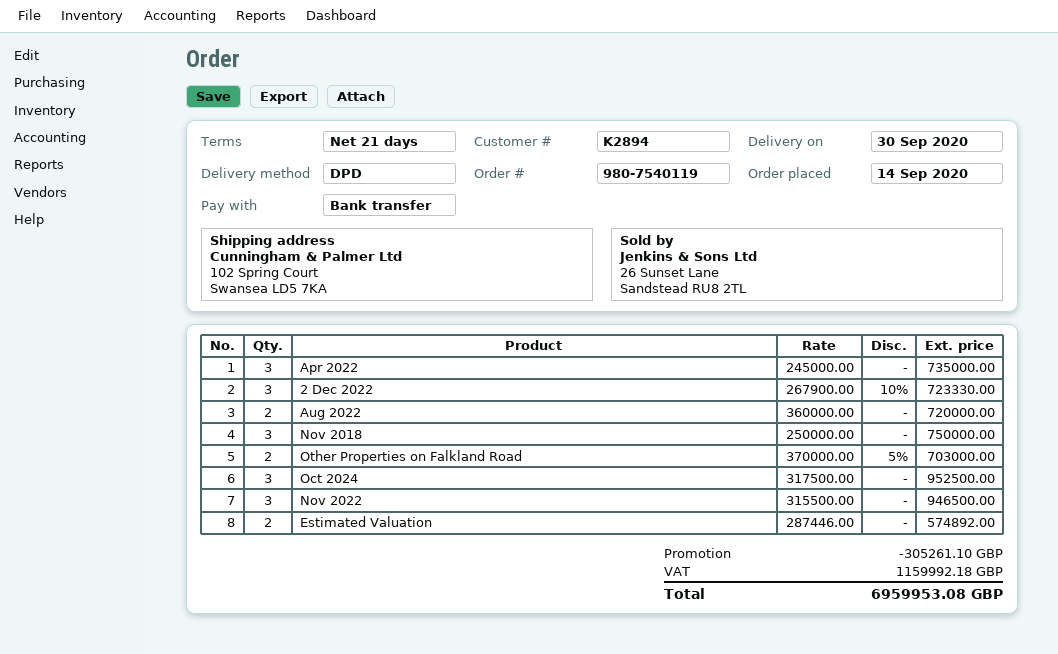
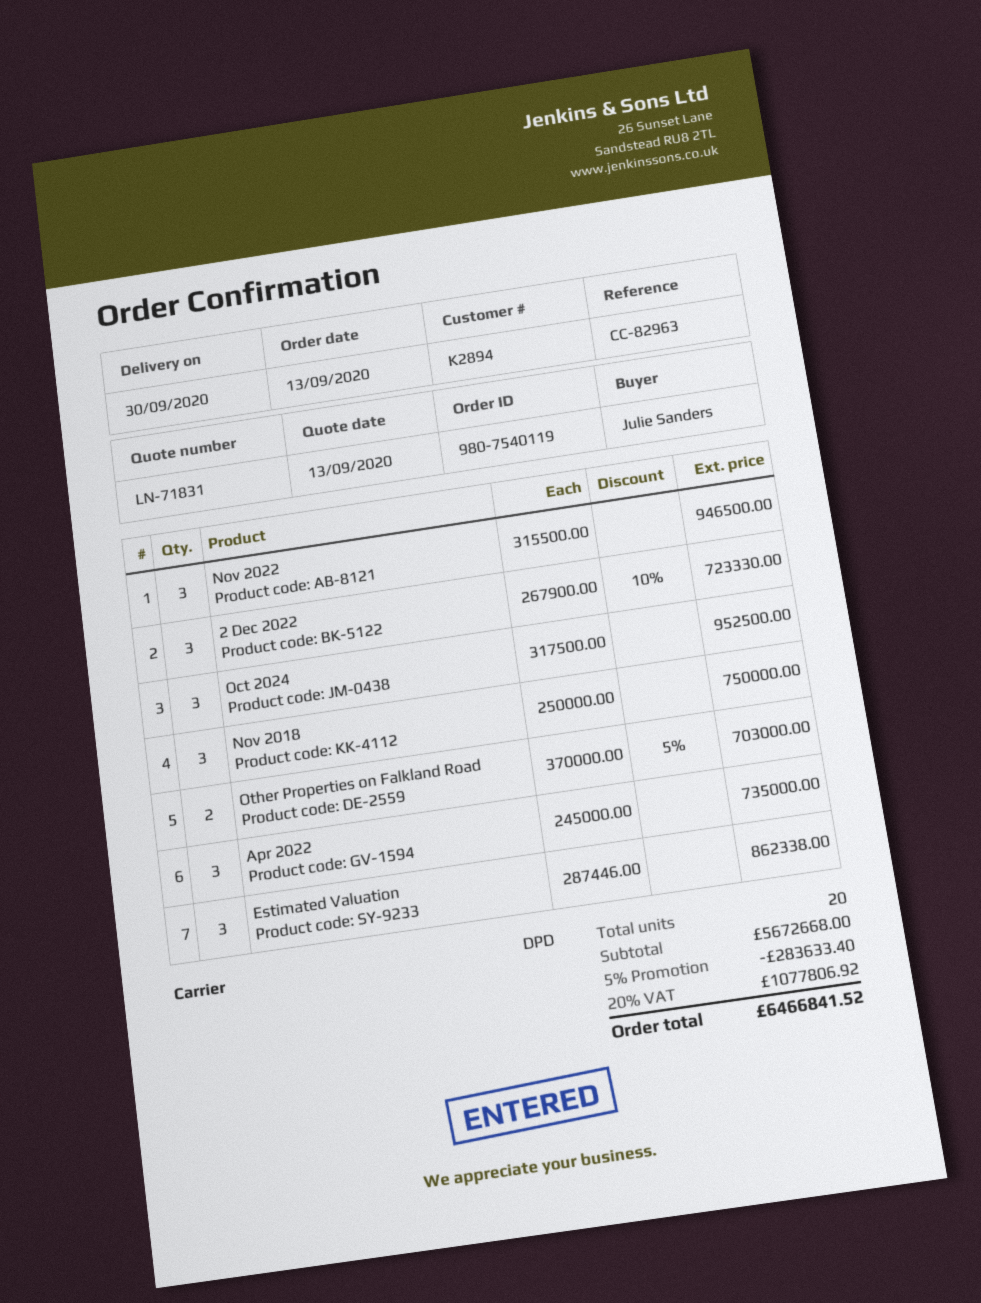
order date: 2020-09-14 -> 2020-09-13
Aug 2022: 2 x 360000.00 = 720000.00 -> none
Estimated Valuation: 2 x 287446.00 = 574892.00 -> 3 x 287446.00 = 862338.00
discount: 305261.10 -> 283633.40
tax: 1159992.18 -> 1077806.92
total: 6959953.08 -> 6466841.52

